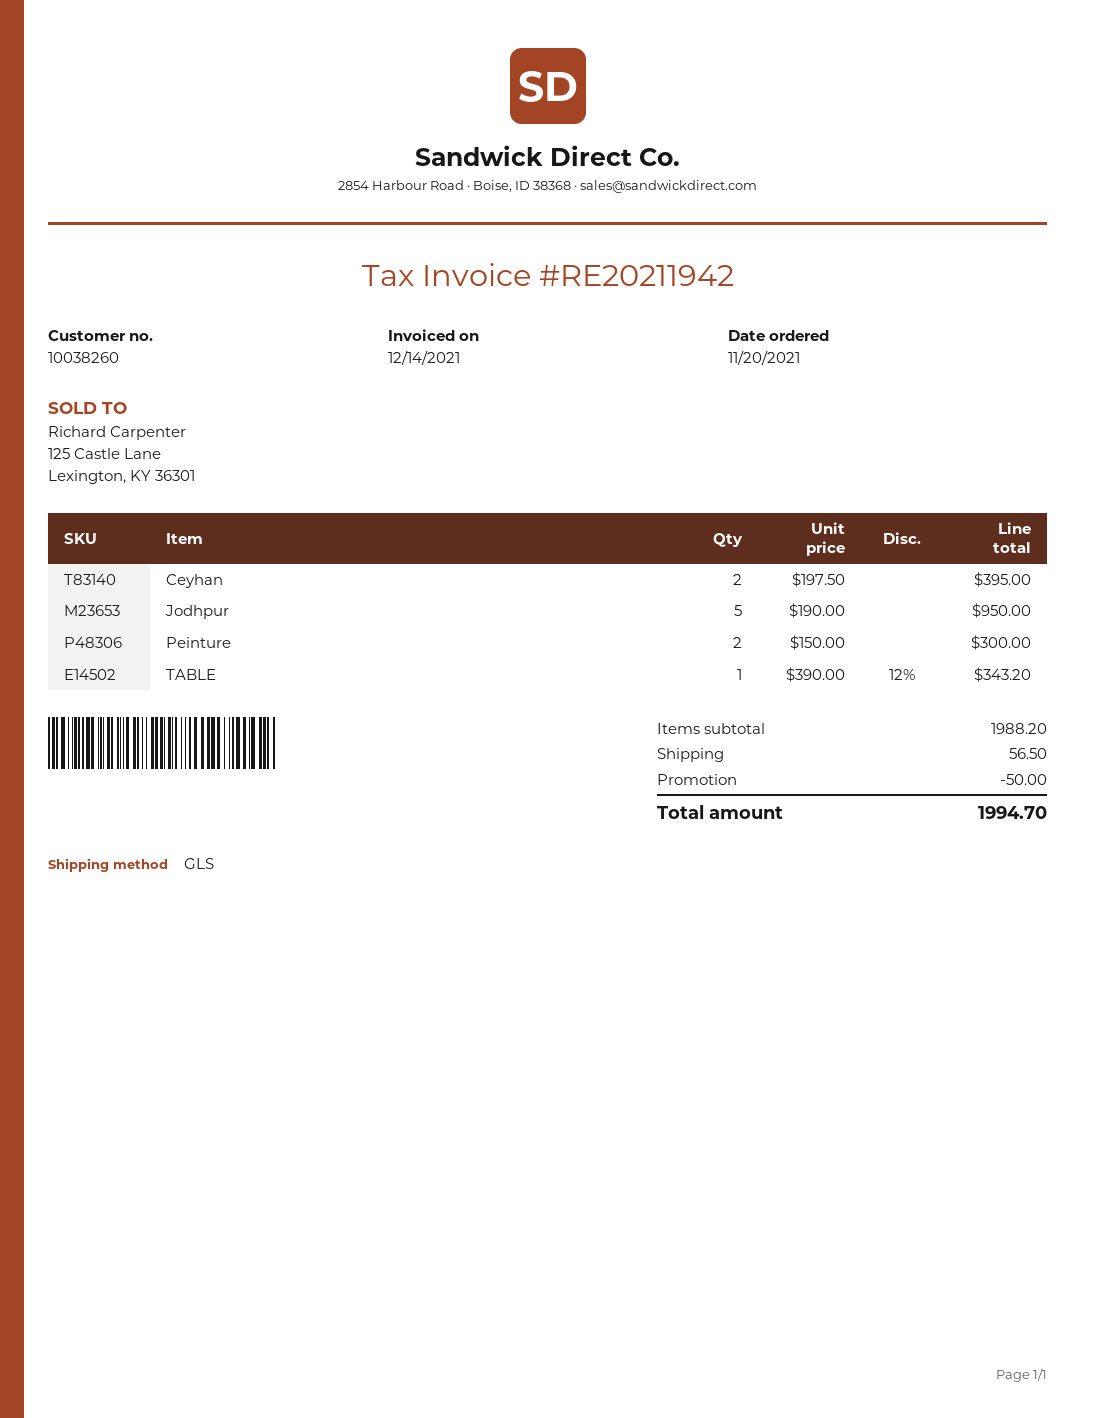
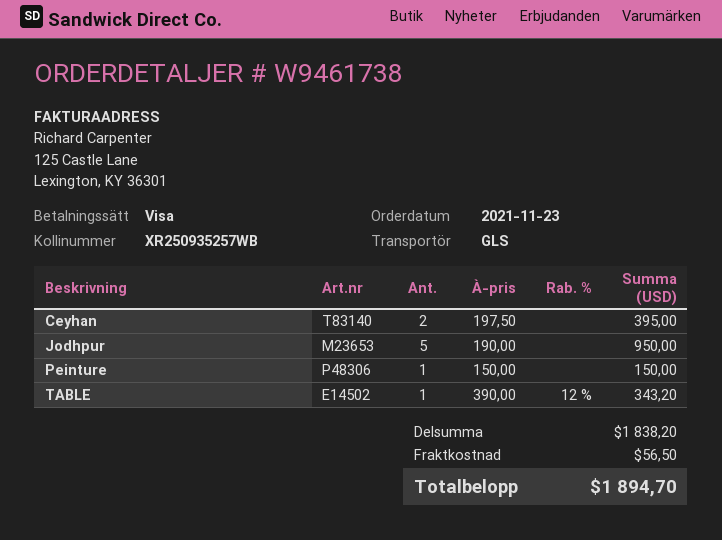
order date: 2021-11-20 -> 2021-11-23
Peinture: 2 x 150.00 = 300.00 -> 1 x 150.00 = 150.00
subtotal: 1988.20 -> 1838.20
discount: 50.00 -> none
total: 1994.70 -> 1894.70

